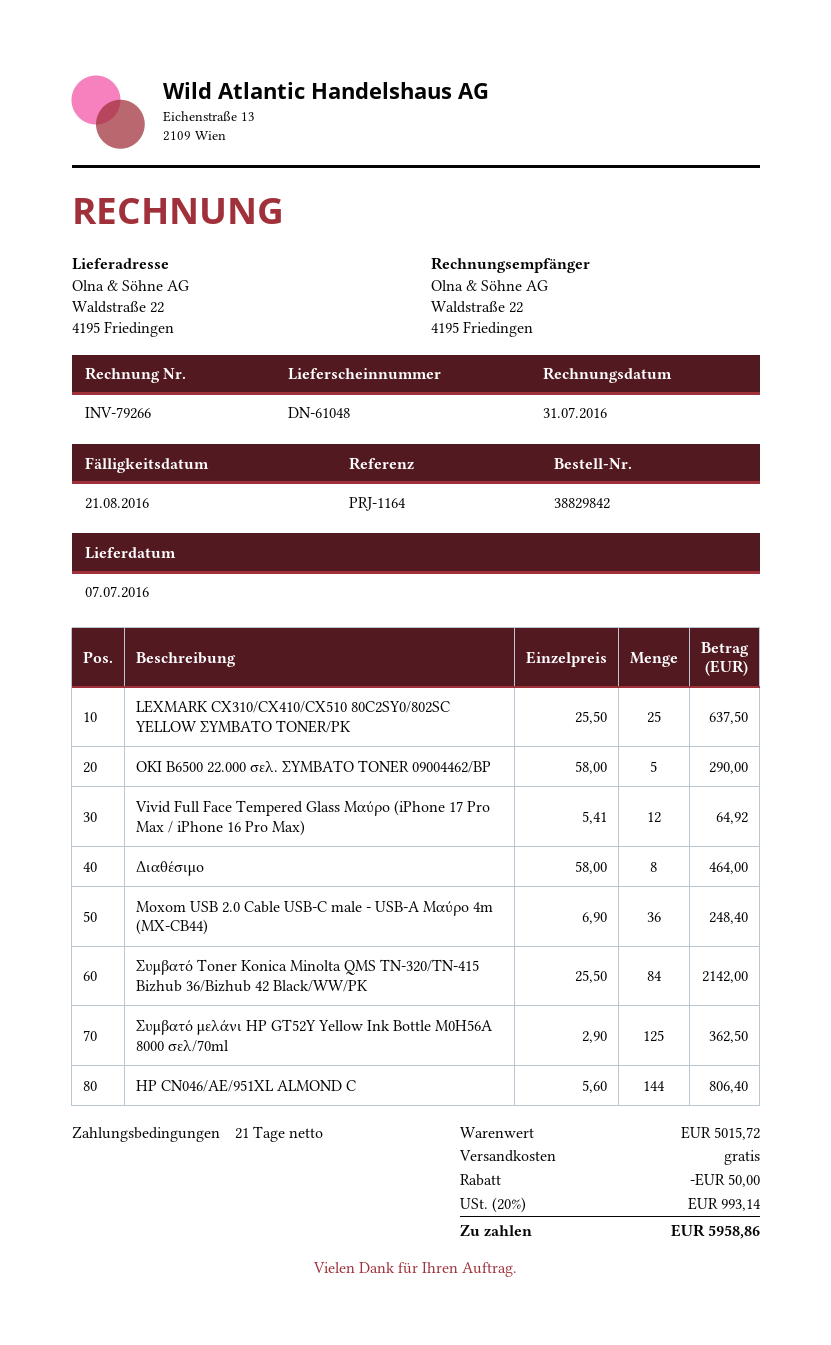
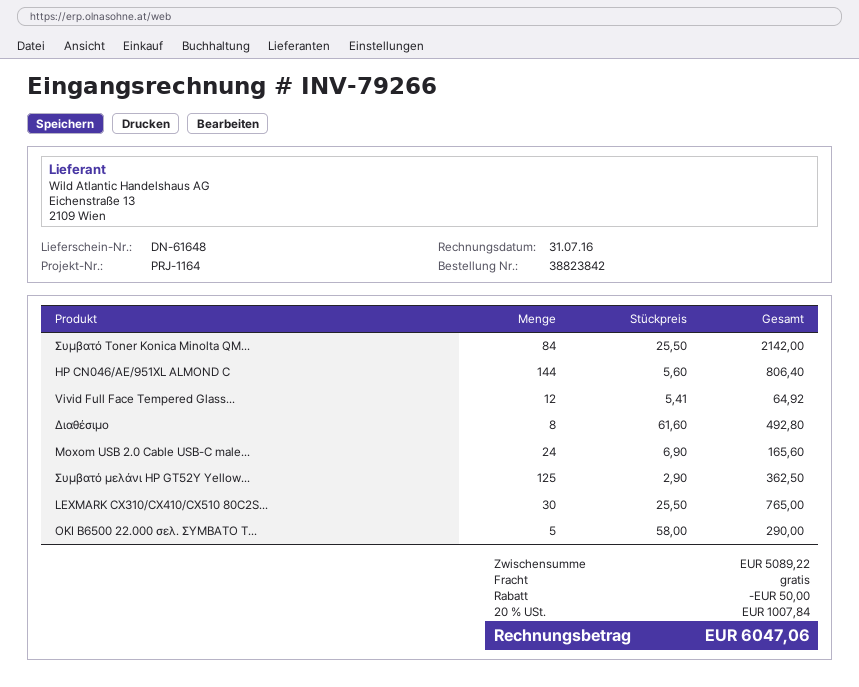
order number: 38829842 -> 38823842
delivery note number: DN-61048 -> DN-61648
LEXMARK CX310/CX410/CX510 80C2SY0/802SC YELLOW ΣΥΜΒΑΤΟ TONER/PK: 25 x 25.50 = 637.50 -> 30 x 25.50 = 765.00
Διαθέσιμο: 8 x 58.00 = 464.00 -> 8 x 61.60 = 492.80
Moxom USB 2.0 Cable USB-C male - USB-A Μαύρο 4m (MX-CB44): 36 x 6.90 = 248.40 -> 24 x 6.90 = 165.60
subtotal: 5015.72 -> 5089.22
tax: 20% = 993.14 -> 20% = 1007.84
total: 5958.86 -> 6047.06

